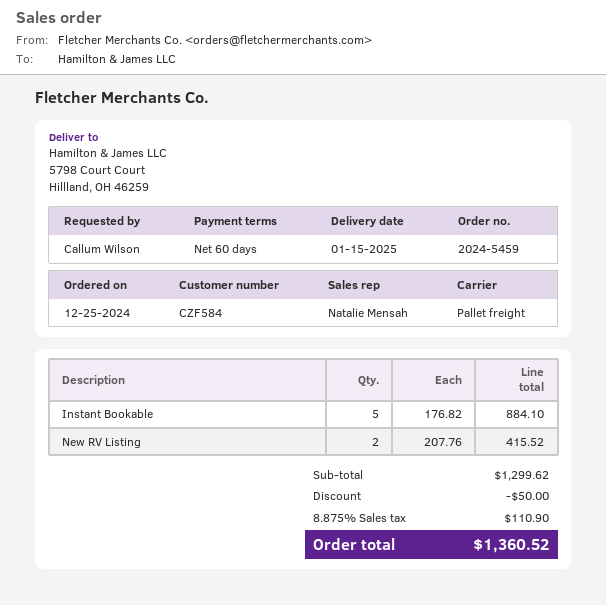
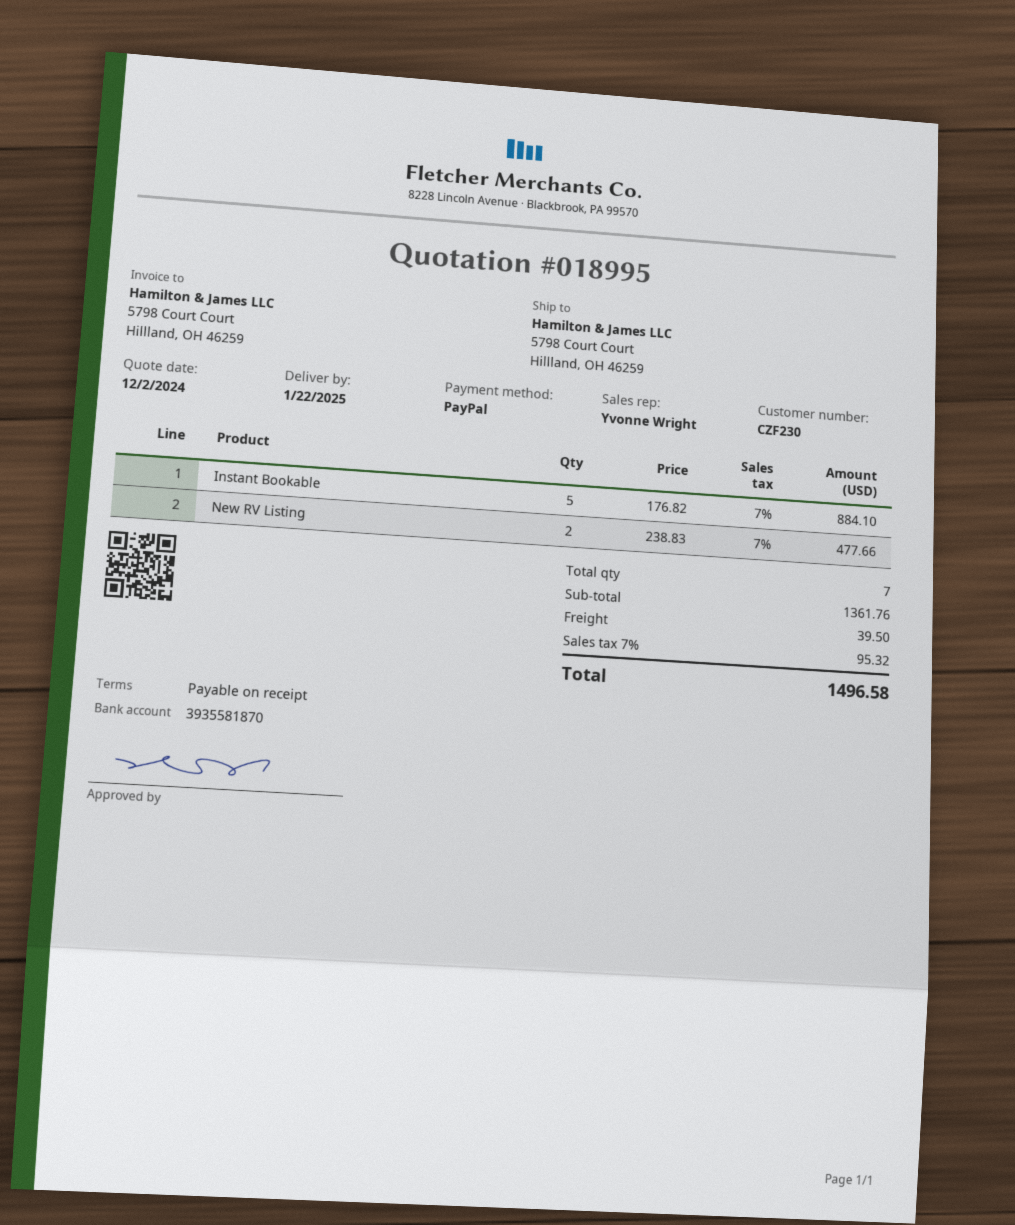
delivery date: 2025-01-15 -> 2025-01-22
payment terms: 60 days -> on receipt
customer number: CZF584 -> CZF230
sales rep: Natalie Mensah -> Yvonne Wright
New RV Listing: 2 x 207.76 = 415.52 -> 2 x 238.83 = 477.66
subtotal: 1299.62 -> 1361.76
discount: 50.00 -> none
shipping: none -> 39.50
tax: 8.875% = 110.90 -> 7% = 95.32
total: 1360.52 -> 1496.58

